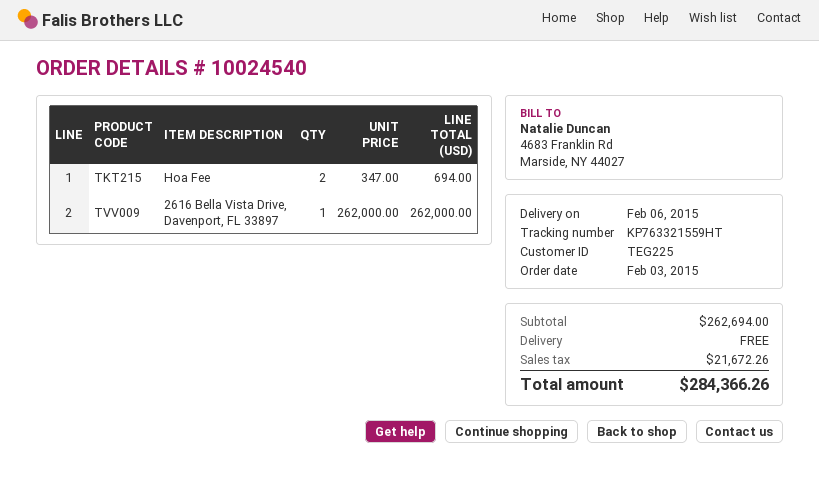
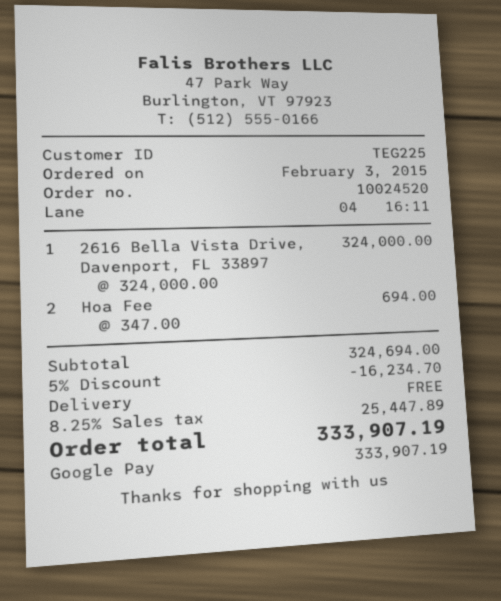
order number: 10024540 -> 10024520
2616 Bella Vista Drive, Davenport, FL 33897: 1 x 262000.00 = 262000.00 -> 1 x 324000.00 = 324000.00
subtotal: 262694.00 -> 324694.00
discount: none -> 5% = 16234.70
tax: 21672.26 -> 25447.89
total: 284366.26 -> 333907.19

